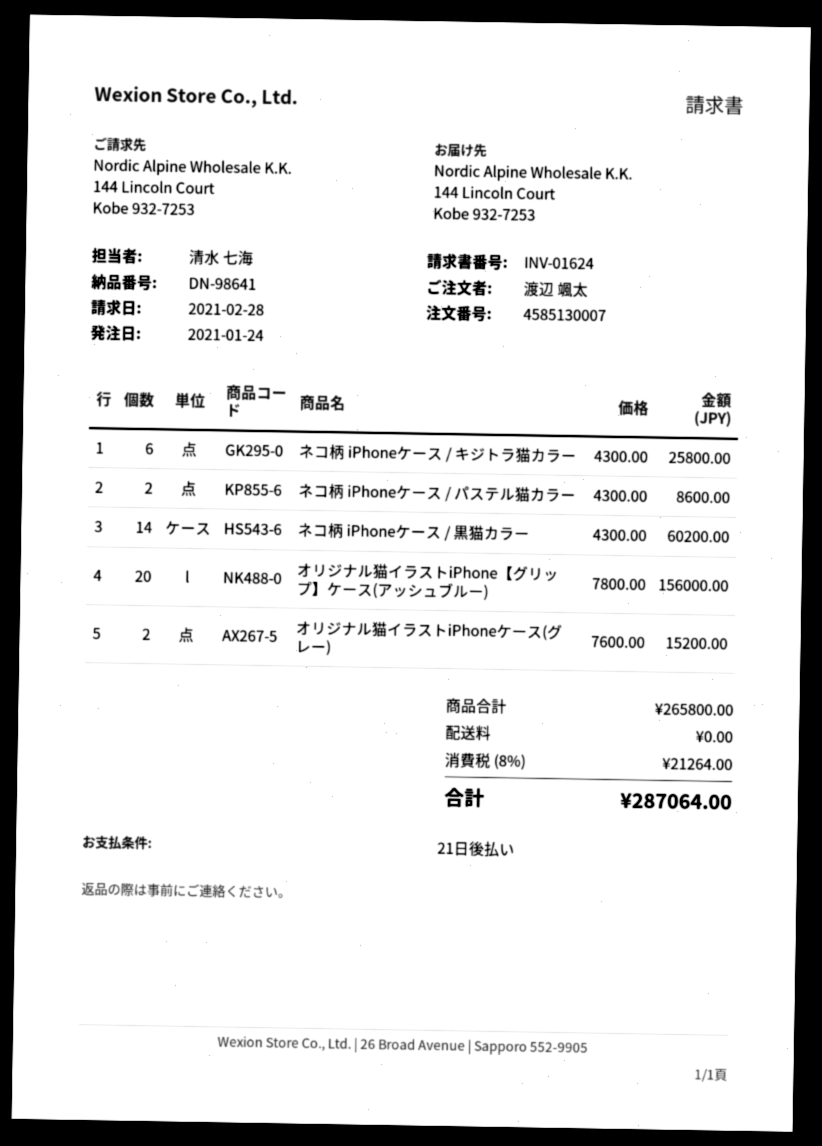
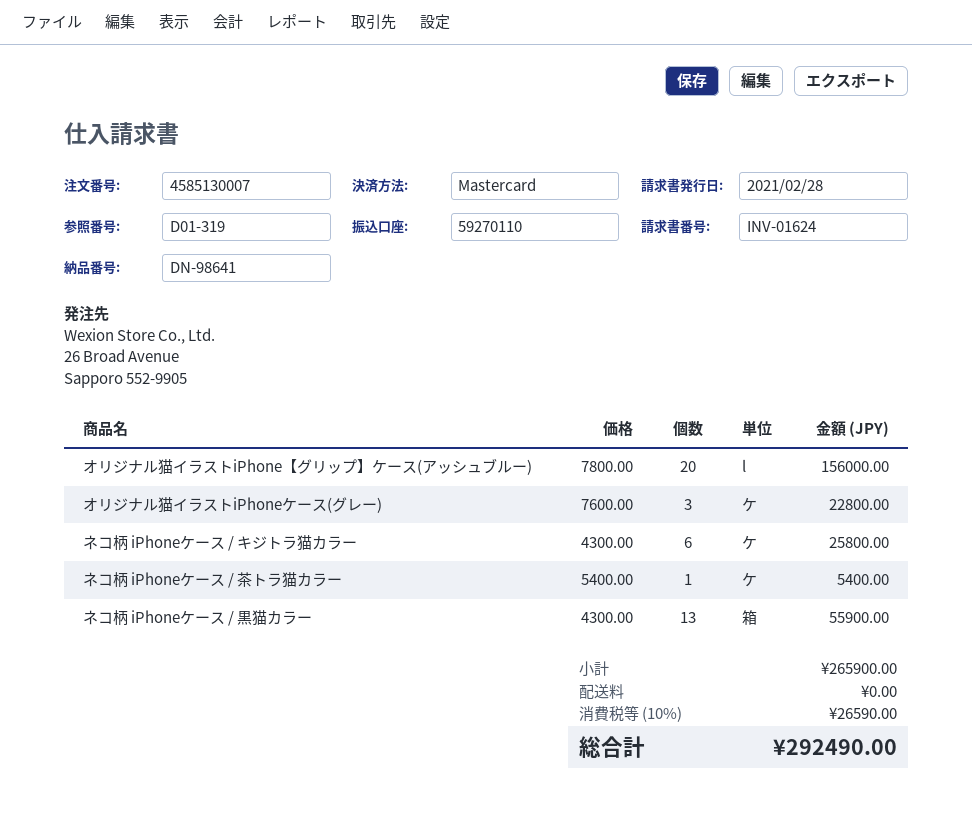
ネコ柄 iPhoneケース / パステル猫カラー: 2 x 4300.00 = 8600.00 -> none
ネコ柄 iPhoneケース / 黒猫カラー: 14 x 4300.00 = 60200.00 -> 13 x 4300.00 = 55900.00
オリジナル猫イラストiPhoneケース(グレー): 2 x 7600.00 = 15200.00 -> 3 x 7600.00 = 22800.00
ネコ柄 iPhoneケース / 茶トラ猫カラー: none -> 1 x 5400.00 = 5400.00
subtotal: 265800.00 -> 265900.00
tax: 8% = 21264.00 -> 10% = 26590.00
total: 287064.00 -> 292490.00

